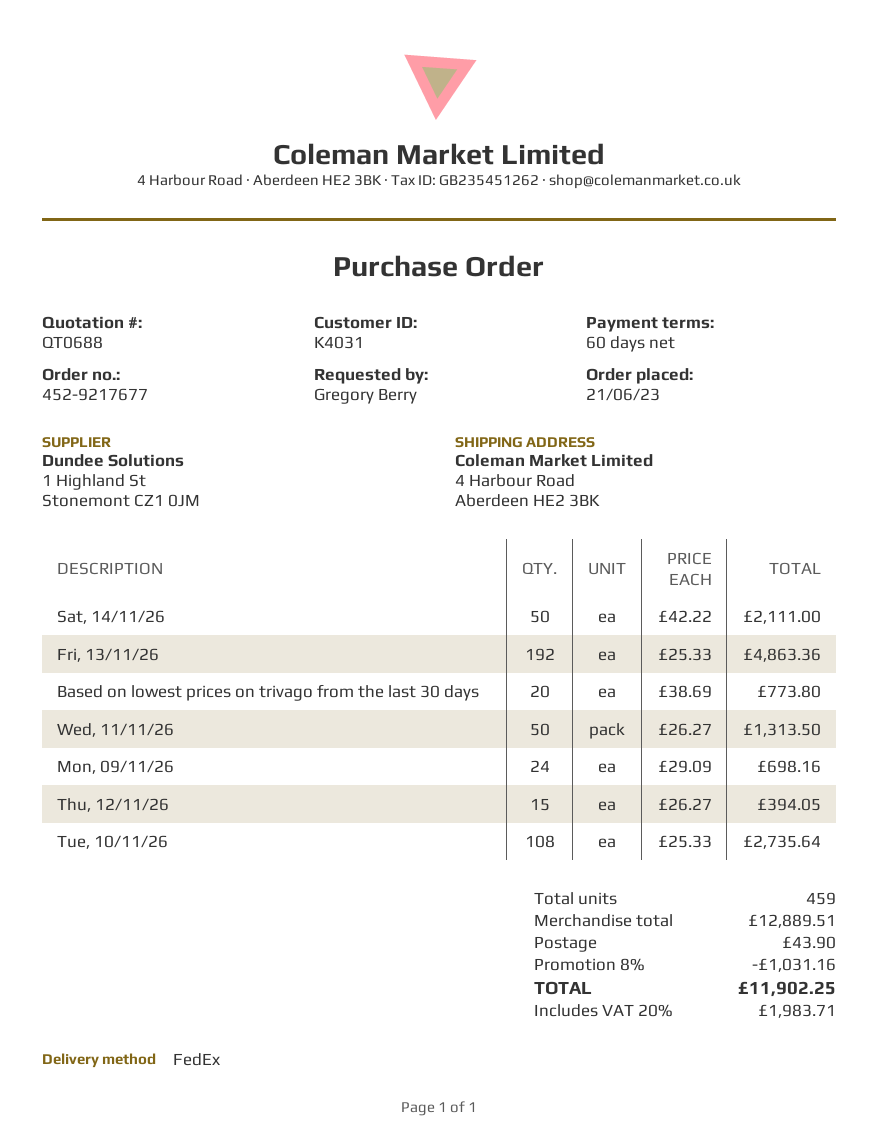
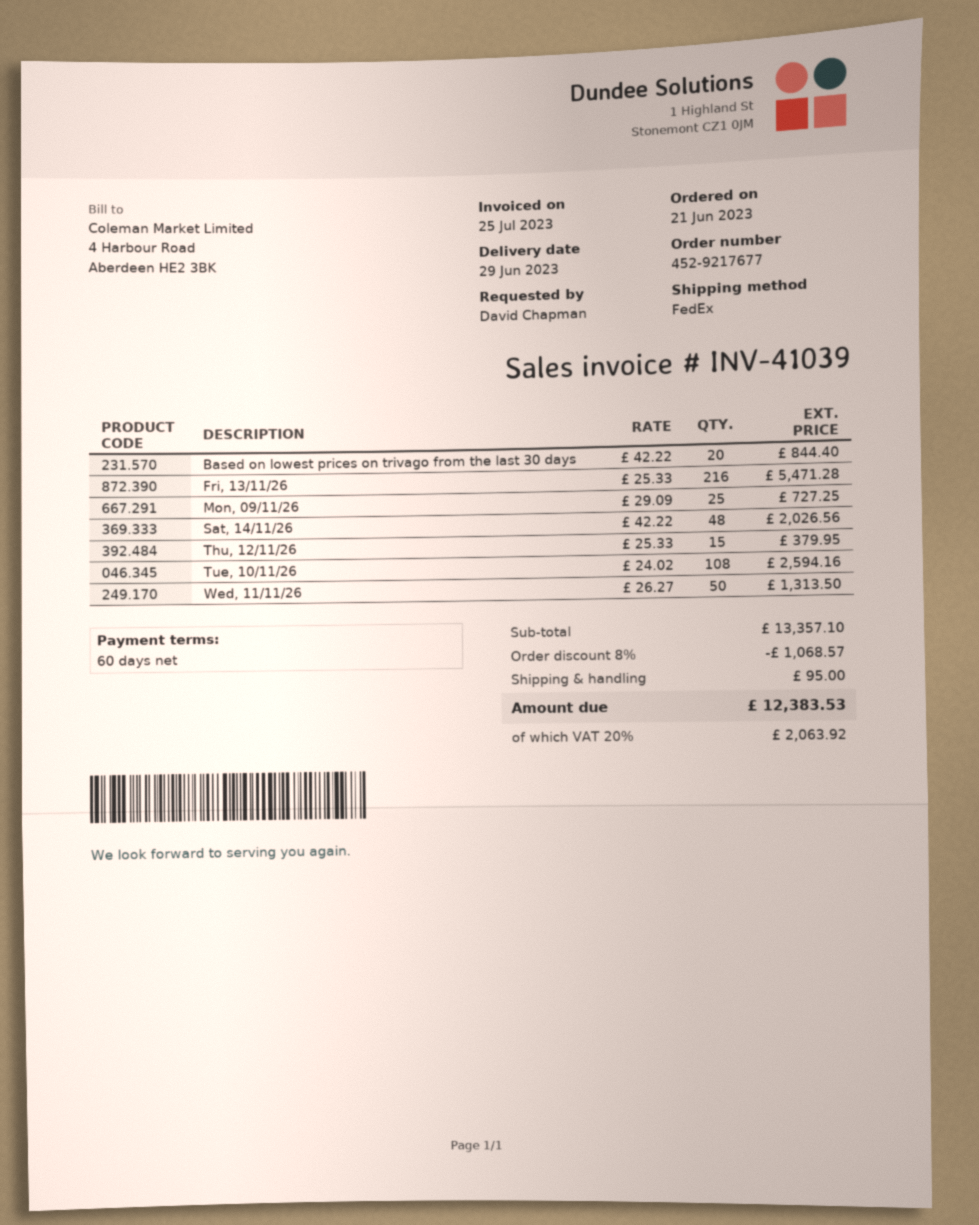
ordered by: Gregory Berry -> David Chapman
Sat, 14/11/26: 50 x 42.22 = 2111.00 -> 48 x 42.22 = 2026.56
Fri, 13/11/26: 192 x 25.33 = 4863.36 -> 216 x 25.33 = 5471.28
Based on lowest prices on trivago from the last 30 days: 20 x 38.69 = 773.80 -> 20 x 42.22 = 844.40
Mon, 09/11/26: 24 x 29.09 = 698.16 -> 25 x 29.09 = 727.25
Thu, 12/11/26: 15 x 26.27 = 394.05 -> 15 x 25.33 = 379.95
Tue, 10/11/26: 108 x 25.33 = 2735.64 -> 108 x 24.02 = 2594.16
subtotal: 12889.51 -> 13357.10
discount: 8% = 1031.16 -> 8% = 1068.57
shipping: 43.90 -> 95.00
tax: 20% = 1983.71 -> 20% = 2063.92
total: 11902.25 -> 12383.53

